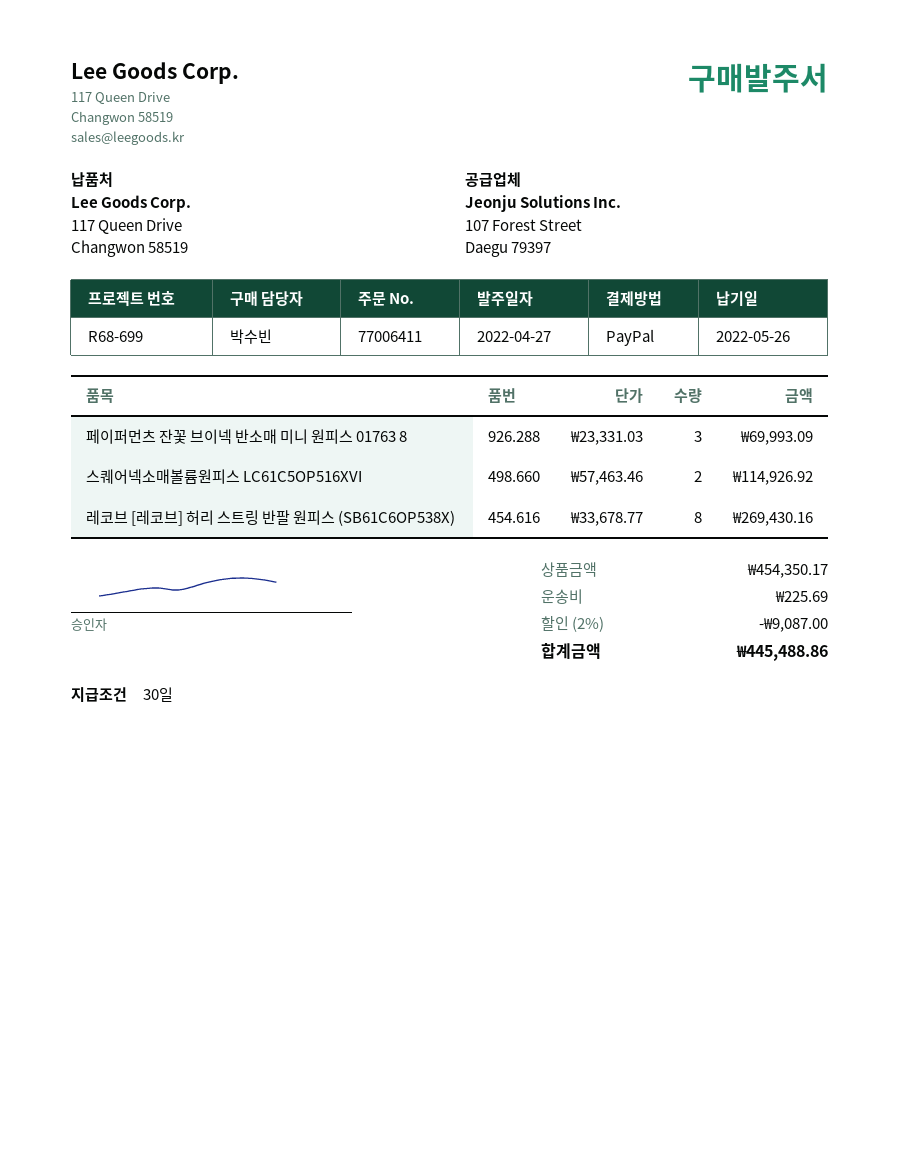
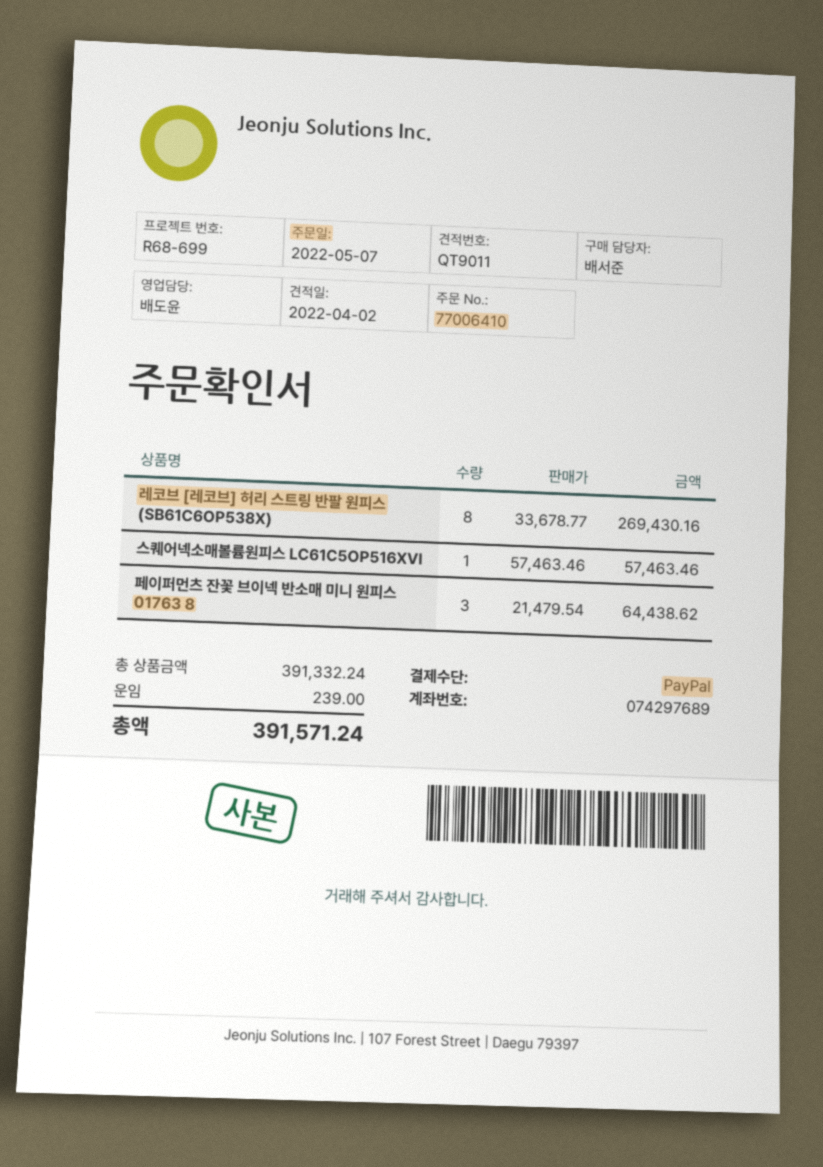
order number: 77006411 -> 77006410
order date: 2022-04-27 -> 2022-05-07
ordered by: 박수빈 -> 배서준
페이퍼먼츠 잔꽃 브이넥 반소매 미니 원피스 01763 8: 3 x 23331.03 = 69993.09 -> 3 x 21479.54 = 64438.62
스퀘어넥소매볼륨원피스 LC61C5OP516XVI: 2 x 57463.46 = 114926.92 -> 1 x 57463.46 = 57463.46
subtotal: 454350.17 -> 391332.24
discount: 2% = 9087.00 -> none
shipping: 225.69 -> 239.00
total: 445488.86 -> 391571.24

